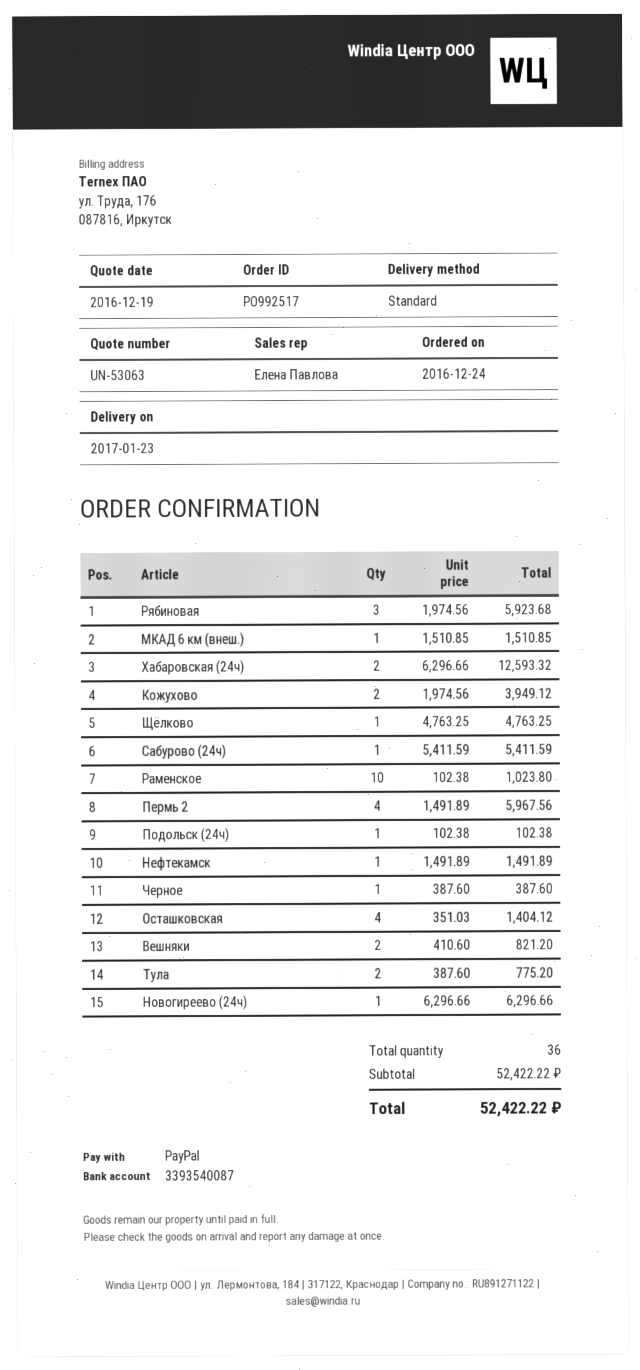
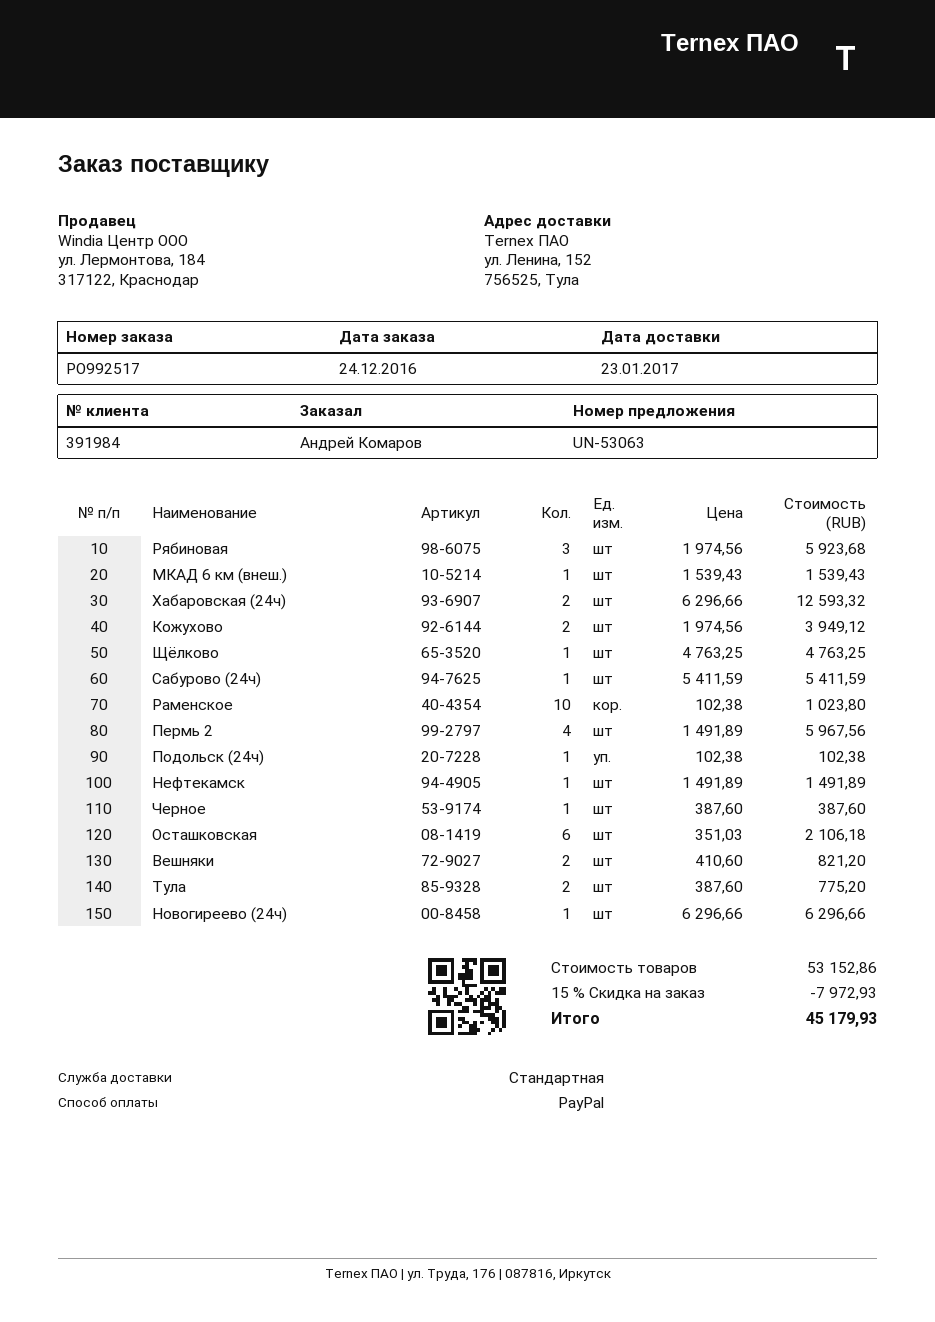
МКАД 6 км (внеш.): 1 x 1510.85 = 1510.85 -> 1 x 1539.43 = 1539.43
Осташковская: 4 x 351.03 = 1404.12 -> 6 x 351.03 = 2106.18
subtotal: 52422.22 -> 53152.86
discount: none -> 15% = 7972.93
total: 52422.22 -> 45179.93

